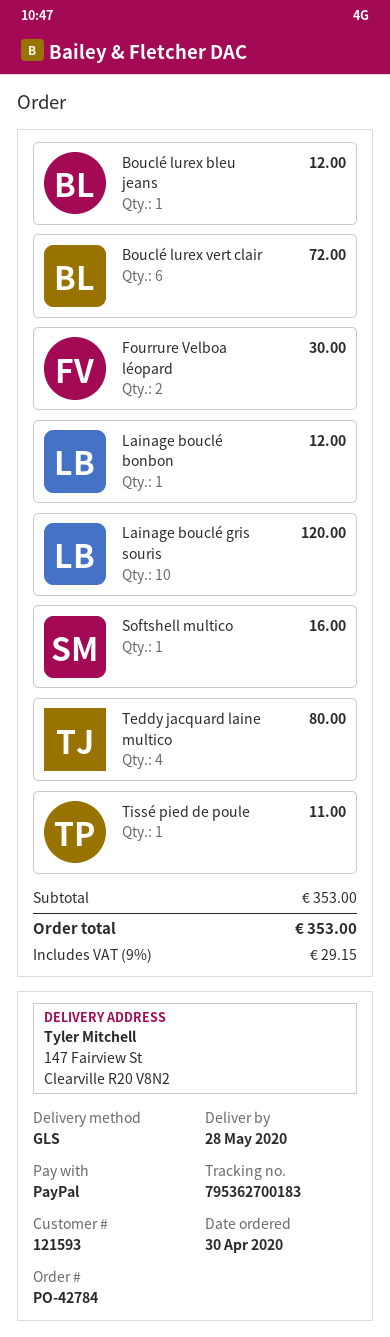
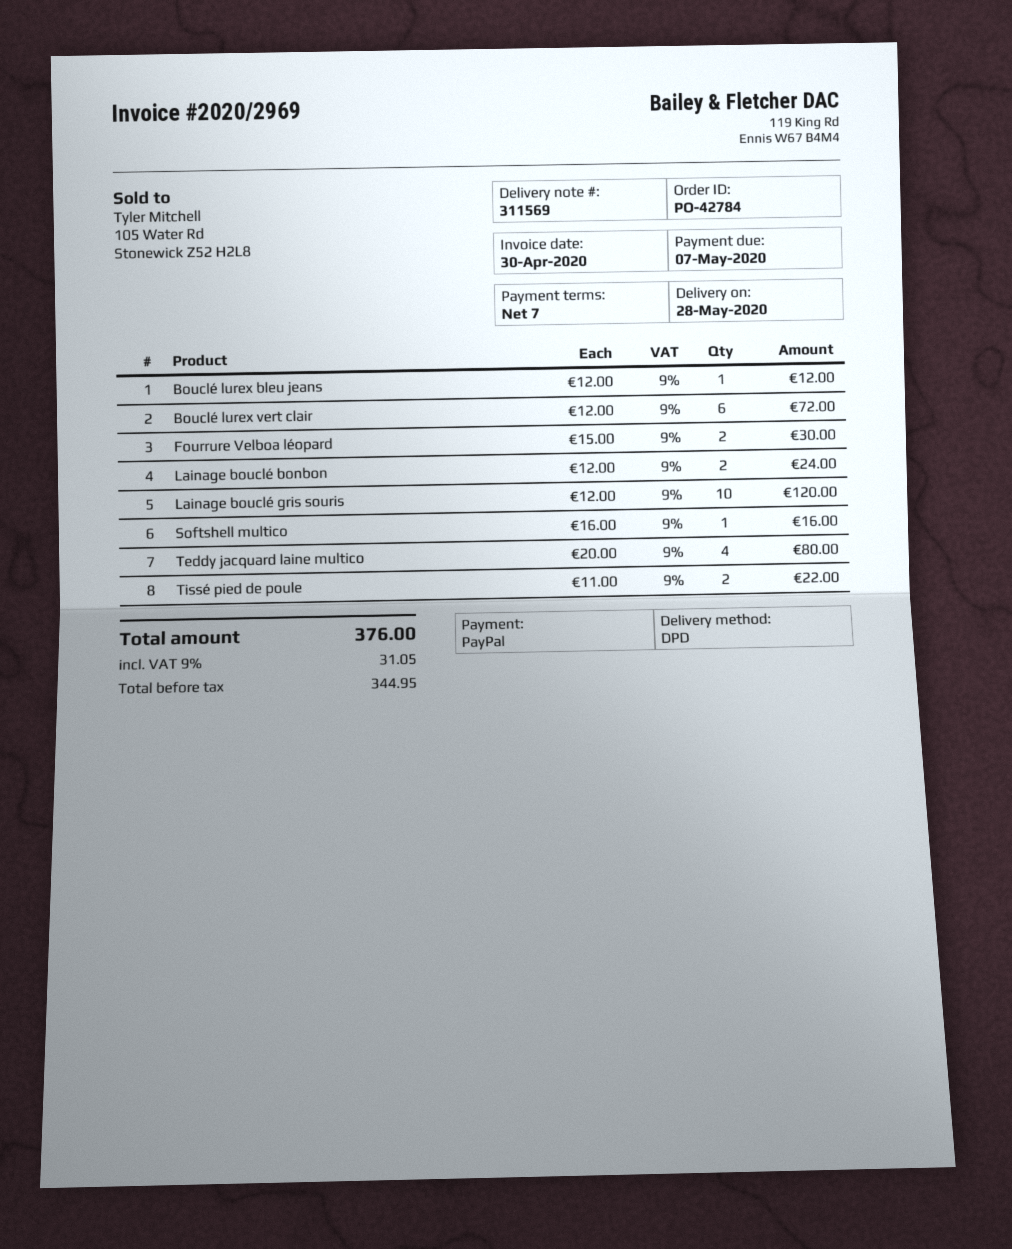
shipping method: GLS -> DPD
Lainage bouclé bonbon: 1 for 12.00 -> 2 for 24.00
Tissé pied de poule: 1 for 11.00 -> 2 for 22.00
tax: 9% = 29.15 -> 9% = 31.05
total: 353.00 -> 376.00

